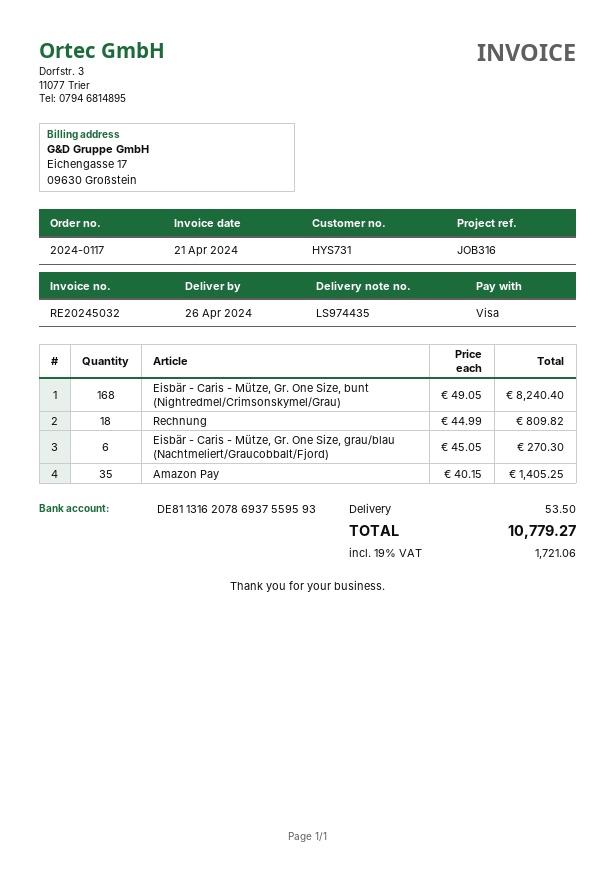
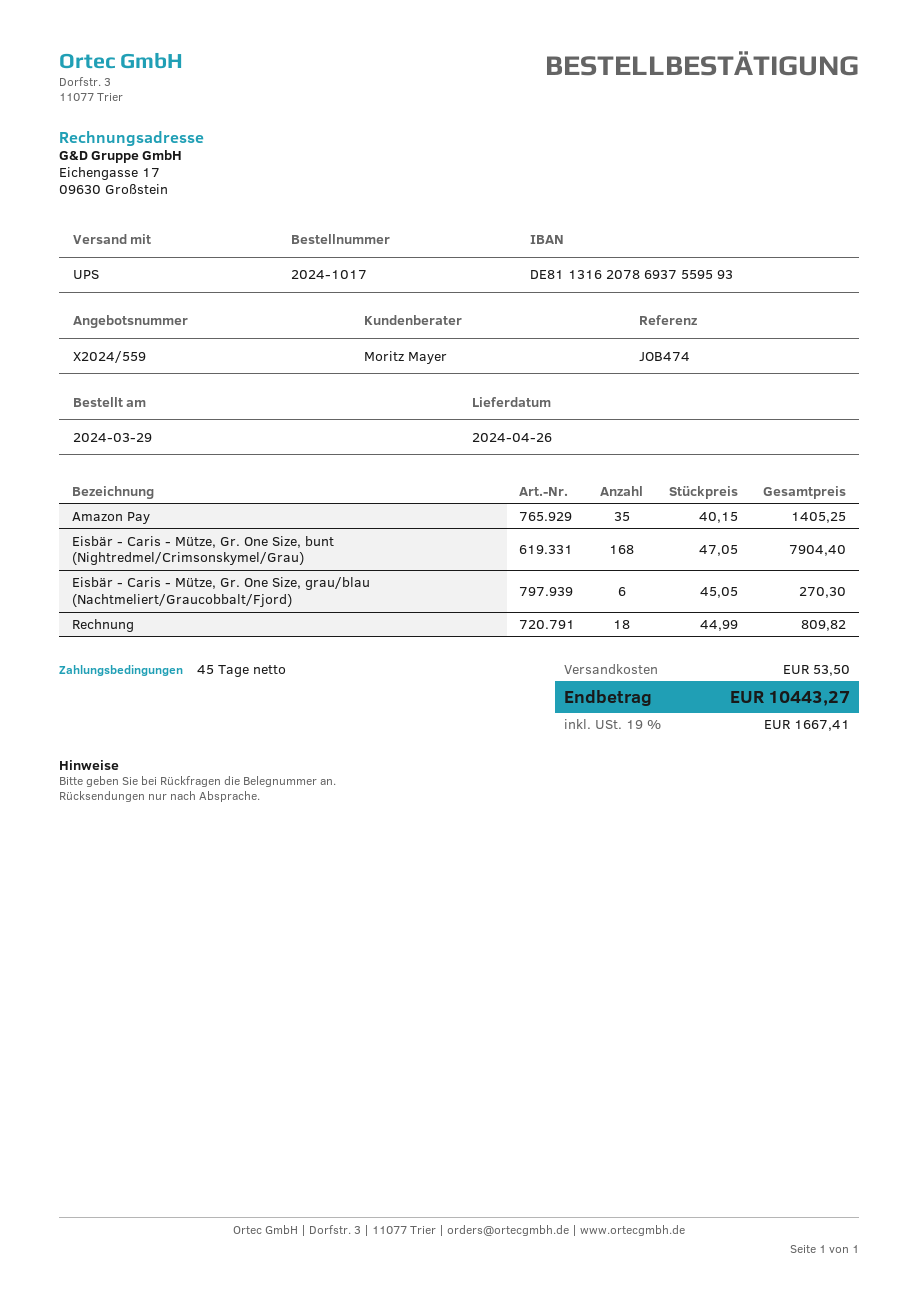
order number: 2024-0117 -> 2024-1017
reference: JOB316 -> JOB474
Eisbär - Caris - Mütze, Gr. One Size, bunt (Nightredmel/Crimsonskymel/Grau): 168 x 49.05 = 8240.40 -> 168 x 47.05 = 7904.40
tax: 19% = 1721.06 -> 19% = 1667.41
total: 10779.27 -> 10443.27

